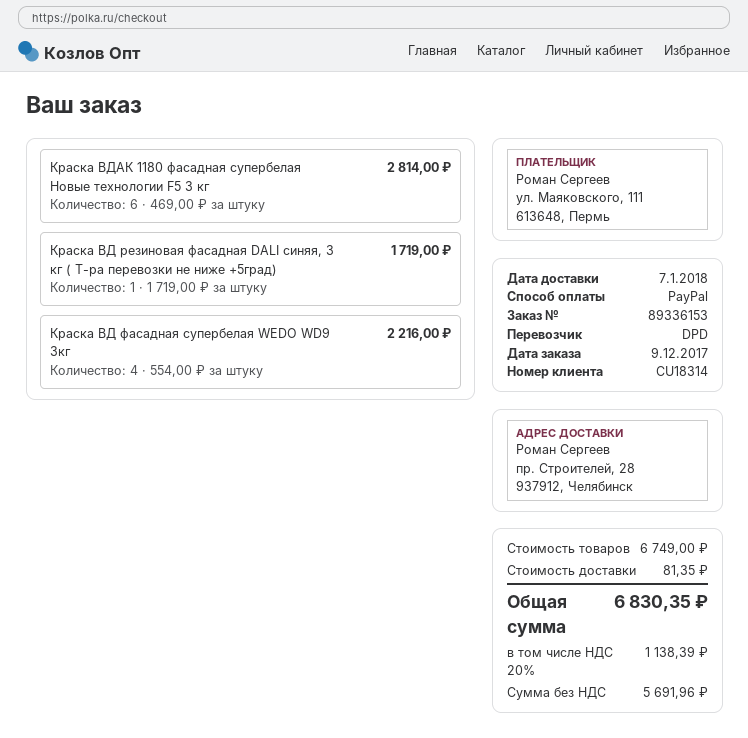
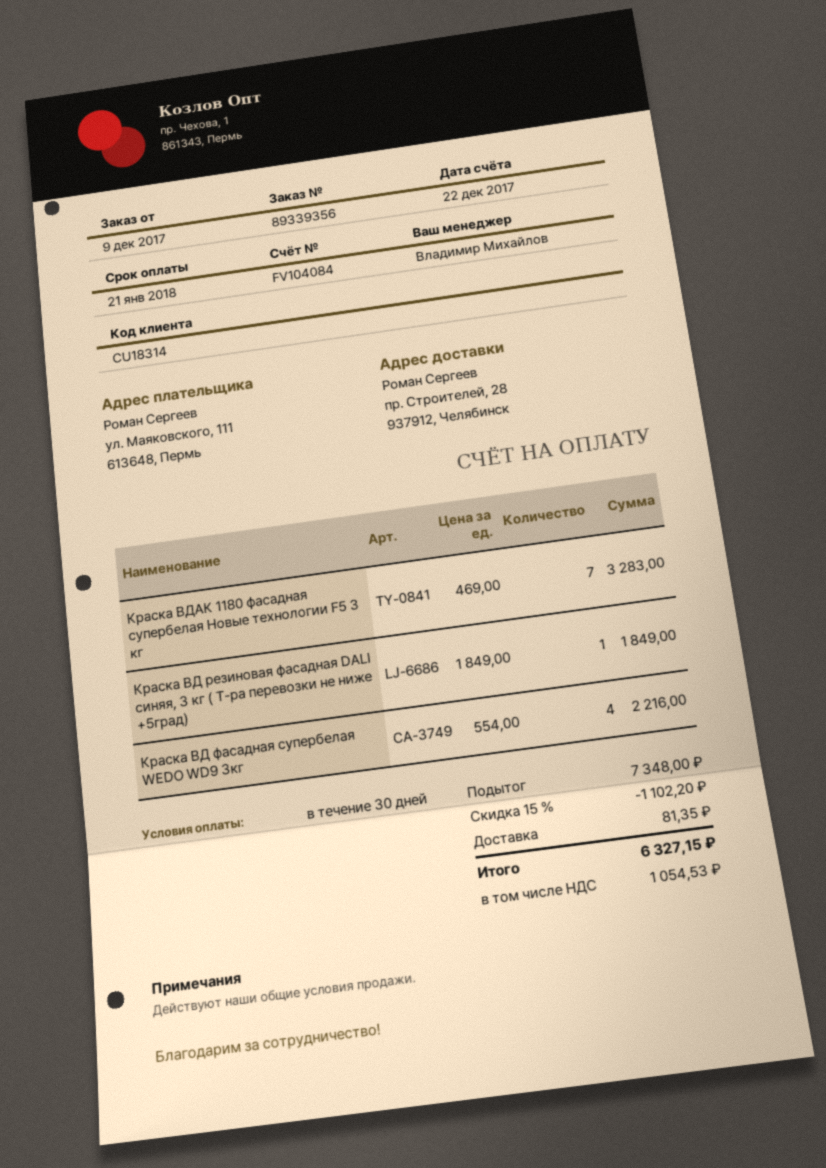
order number: 89336153 -> 89339356
Краска ВДАК 1180 фасадная супербелая Новые технологии F5 3 кг: 6 x 469.00 = 2814.00 -> 7 x 469.00 = 3283.00
Краска ВД резиновая фасадная DALI синяя, 3 кг ( Т-ра перевозки не ниже +5град): 1 x 1719.00 = 1719.00 -> 1 x 1849.00 = 1849.00
subtotal: 6749.00 -> 7348.00
discount: none -> 15% = 1102.20
tax: 1138.39 -> 1054.53
total: 6830.35 -> 6327.15

